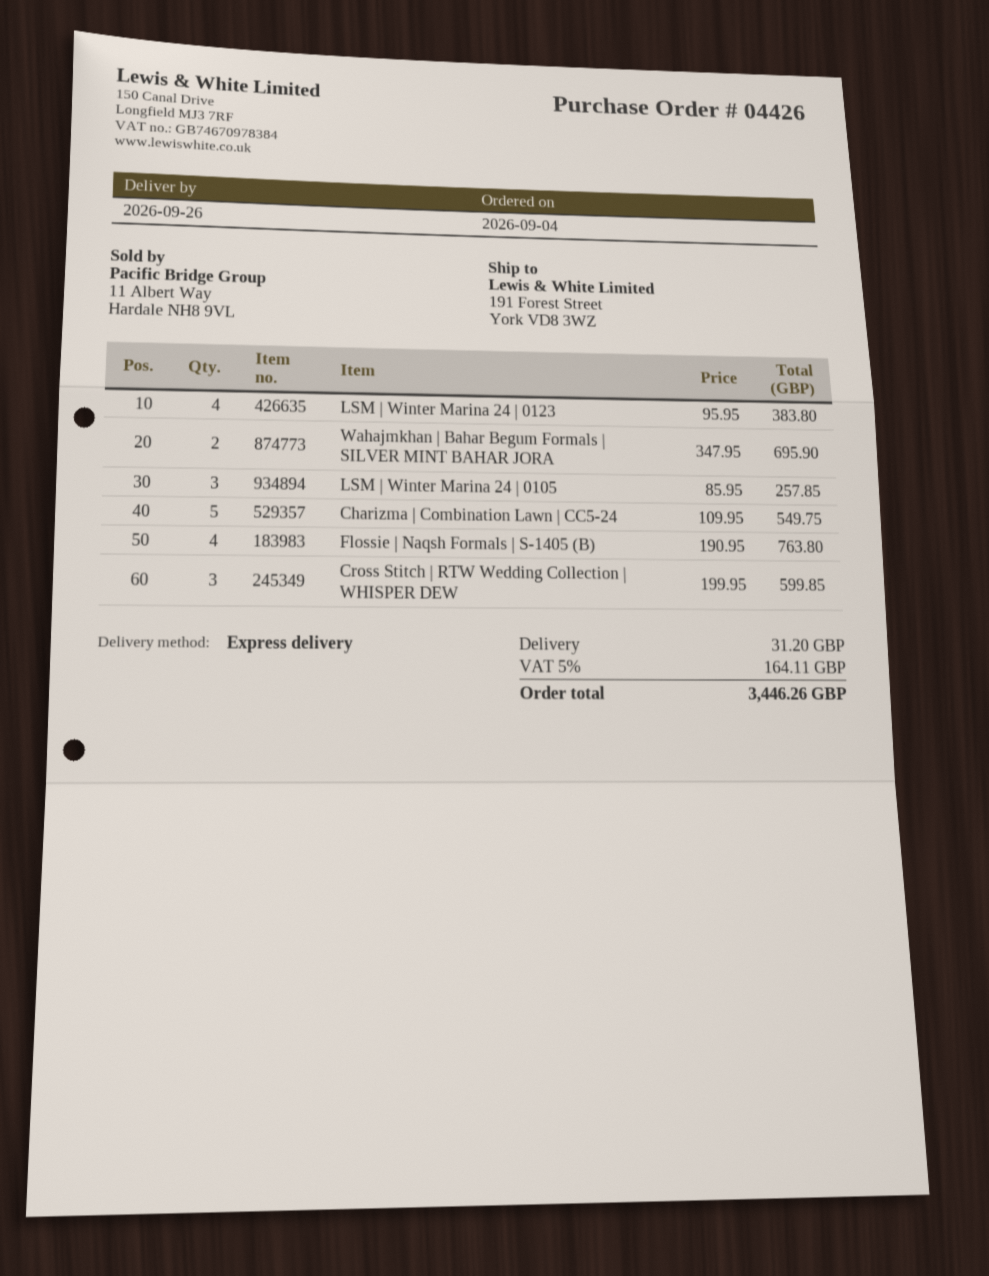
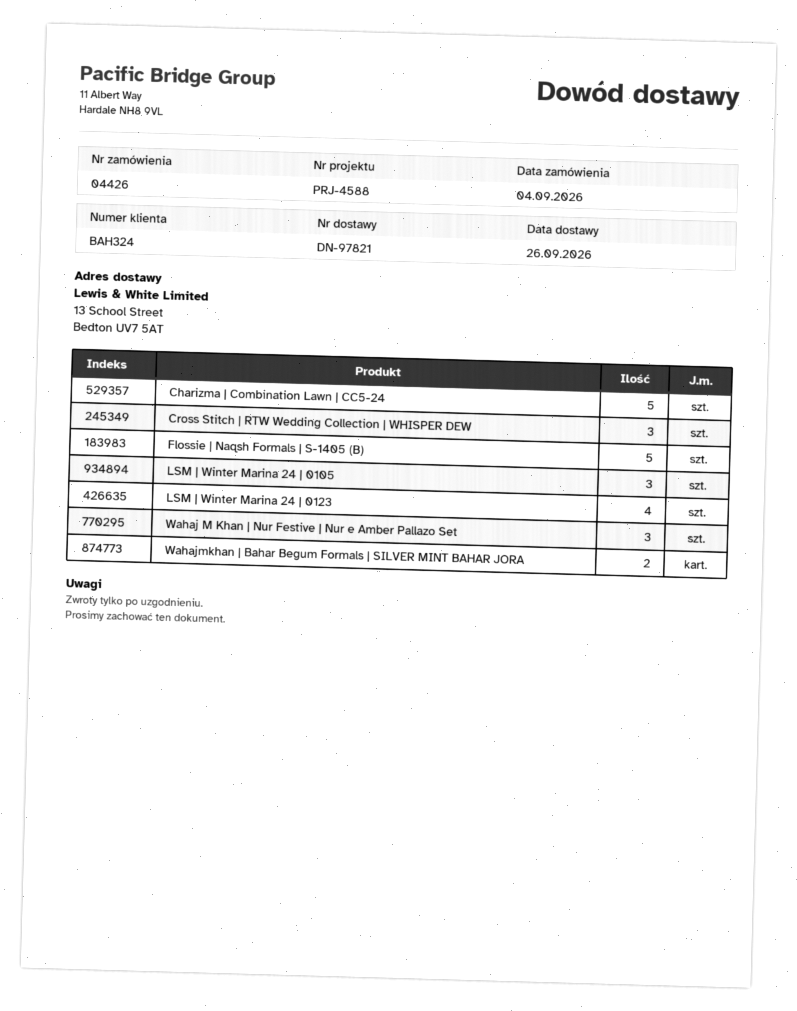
ship to: 191 Forest Street, York VD8 3WZ -> 13 School Street, Bedton UV7 5AT
Flossie | Naqsh Formals | S-1405 (B): 4 -> 5
Wahaj M Khan | Nur Festive | Nur e Amber Pallazo Set: none -> 3

